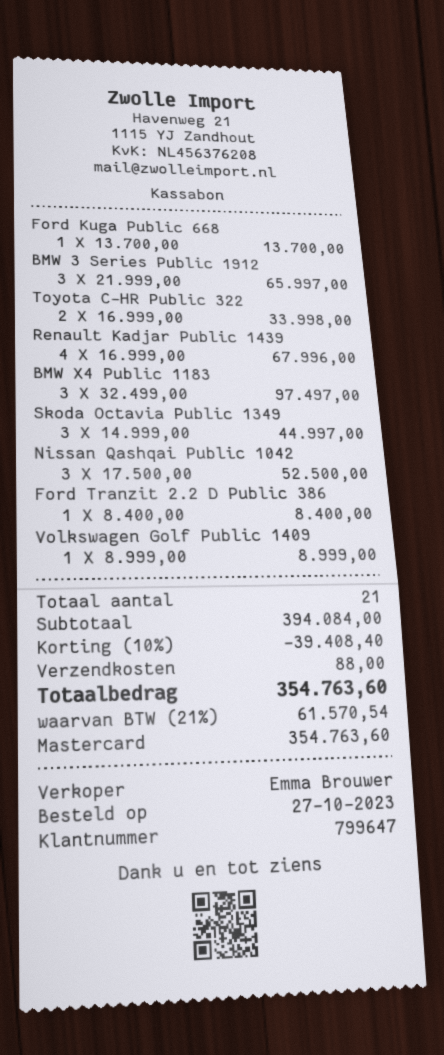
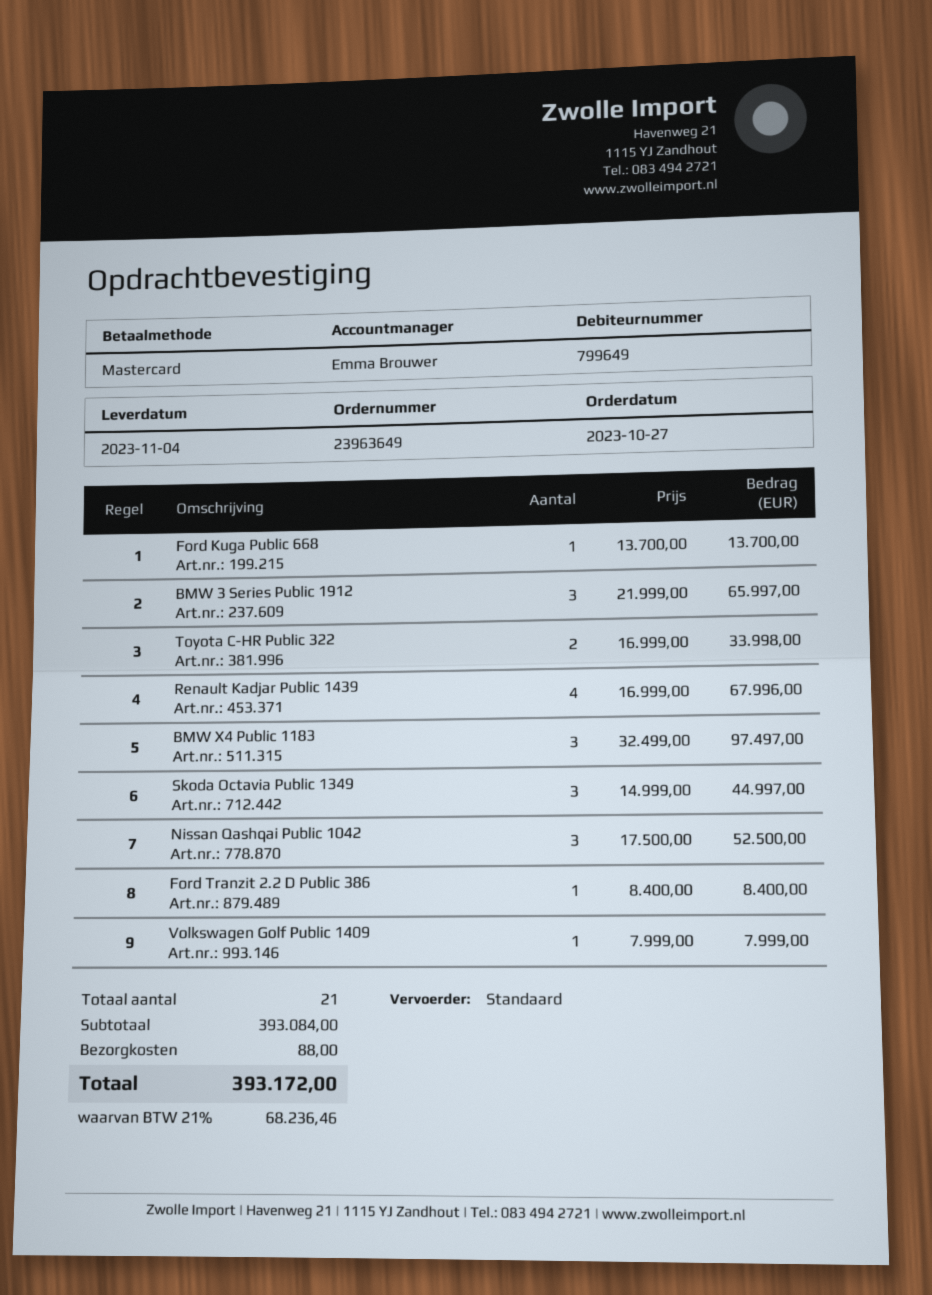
customer number: 799647 -> 799649
Volkswagen Golf Public 1409: 1 x 8999.00 = 8999.00 -> 1 x 7999.00 = 7999.00
subtotal: 394084.00 -> 393084.00
discount: 10% = 39408.40 -> none
tax: 21% = 61570.54 -> 21% = 68236.46
total: 354763.60 -> 393172.00

